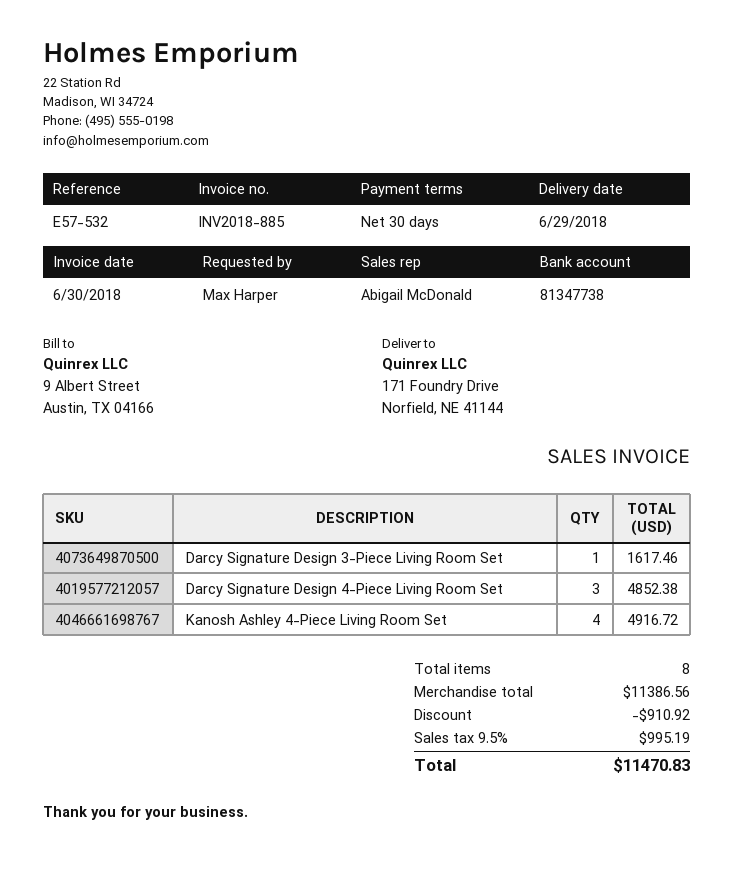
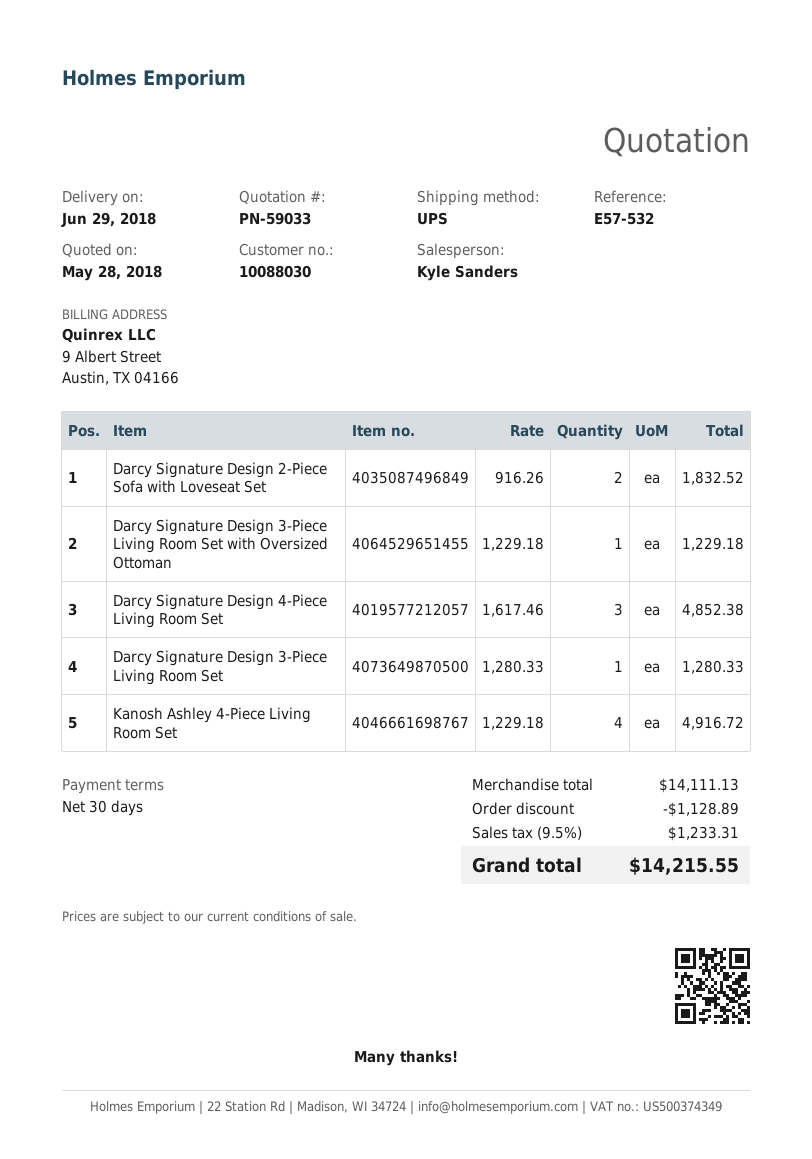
sales rep: Abigail McDonald -> Kyle Sanders
Darcy Signature Design 3-Piece Living Room Set: 1 for 1617.46 -> 1 for 1280.33
Darcy Signature Design 2-Piece Sofa with Loveseat Set: none -> 2 for 1832.52
Darcy Signature Design 3-Piece Living Room Set with Oversized Ottoman: none -> 1 for 1229.18
subtotal: 11386.56 -> 14111.13
discount: 910.92 -> 1128.89
tax: 9.5% = 995.19 -> 9.5% = 1233.31
total: 11470.83 -> 14215.55

